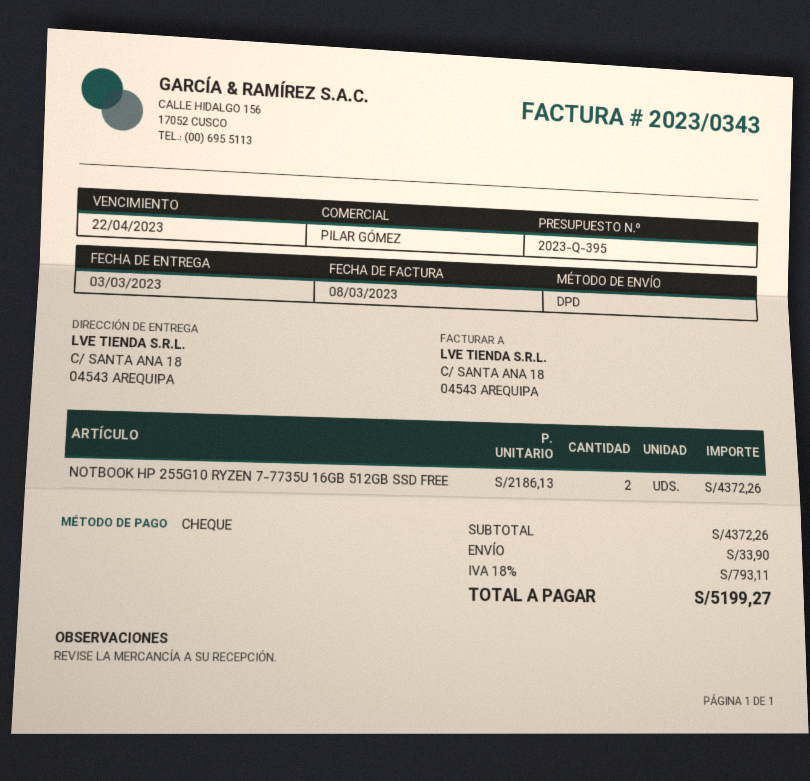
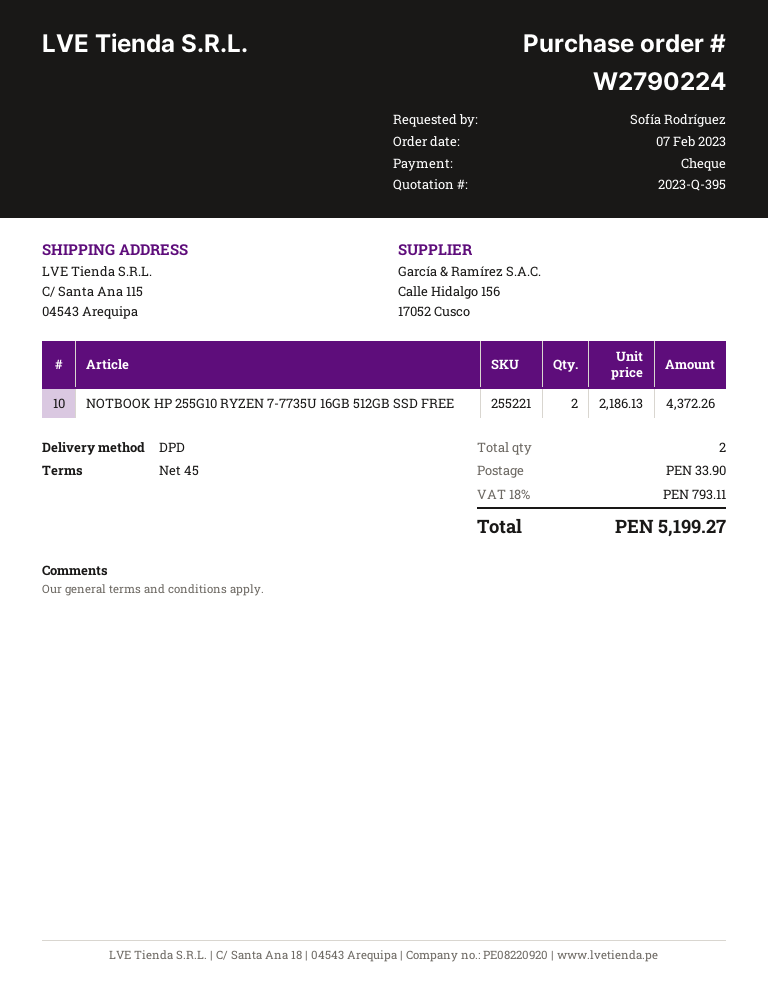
ship to: C/ SANTA ANA 18, 04543 AREQUIPA -> C/ Santa Ana 115, 04543 Arequipa

